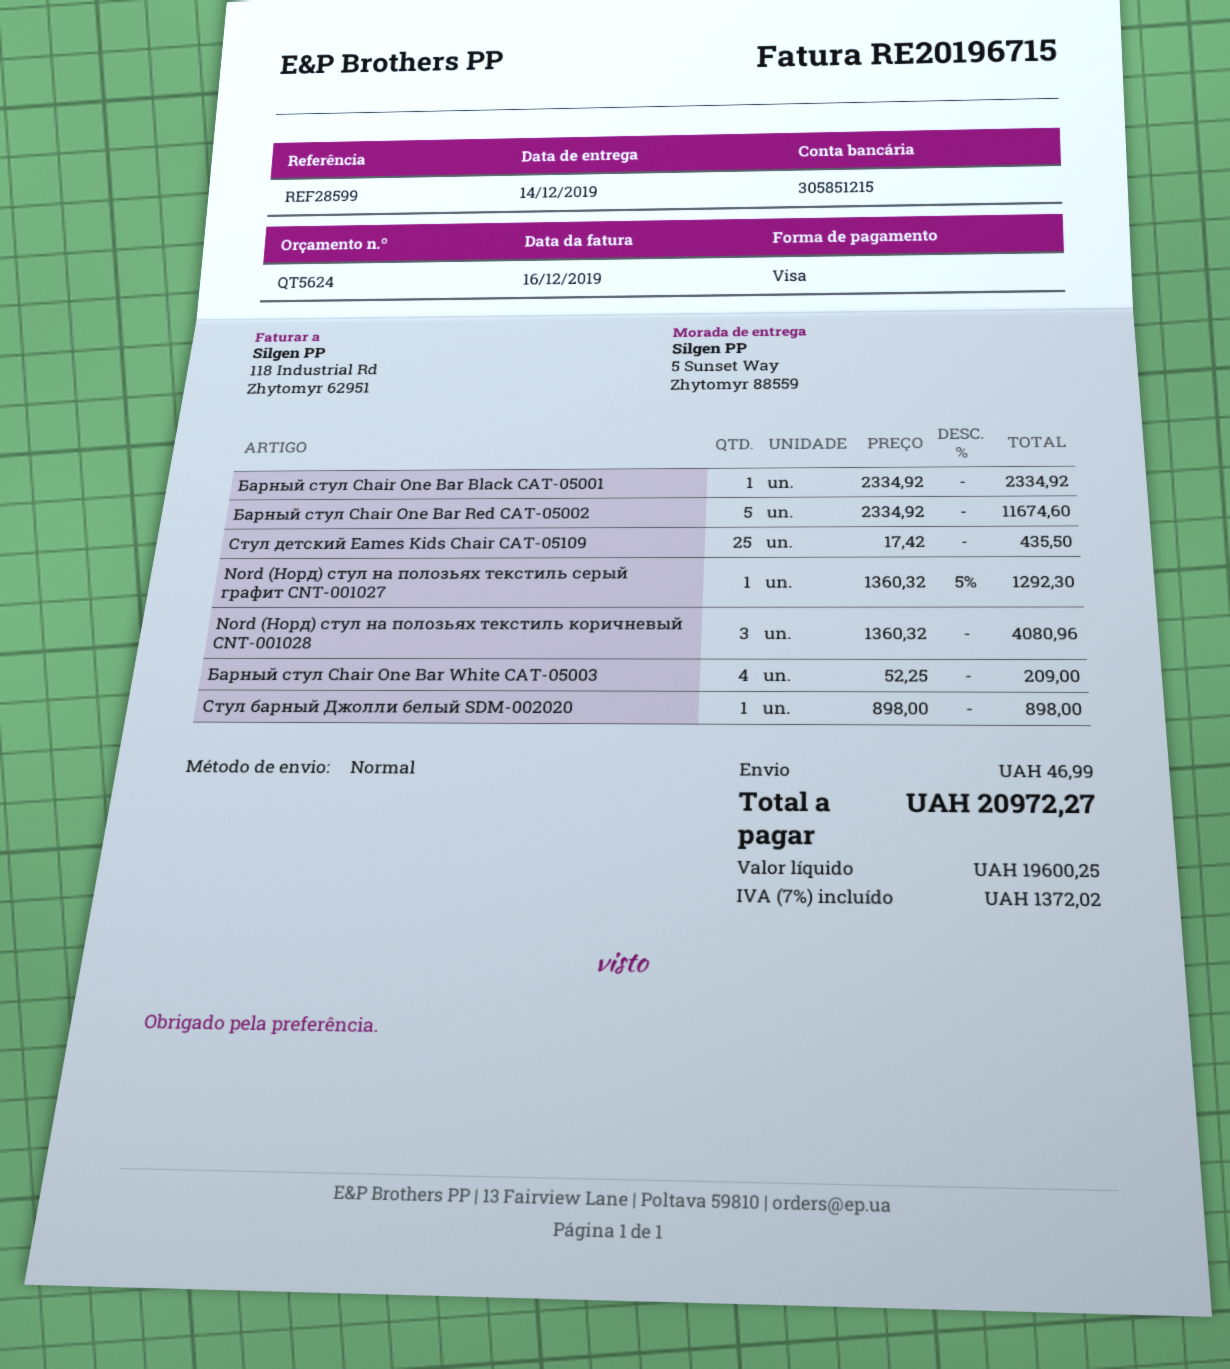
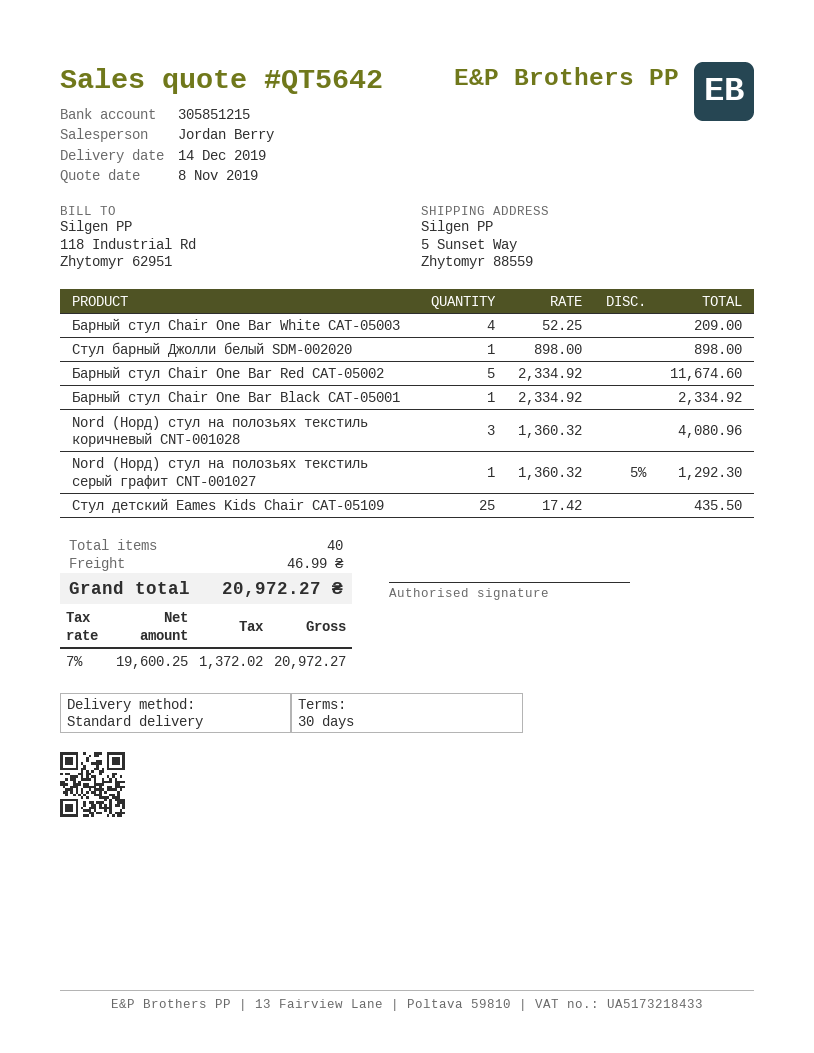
quote number: QT5624 -> QT5642

